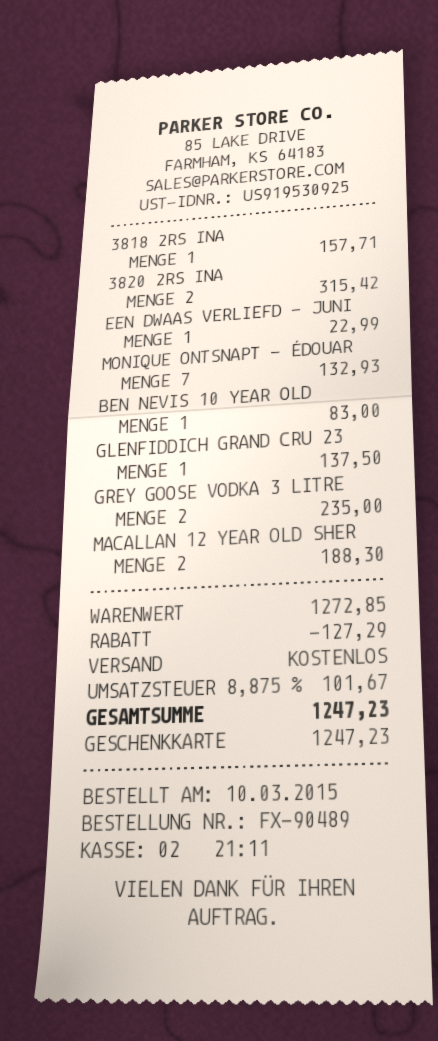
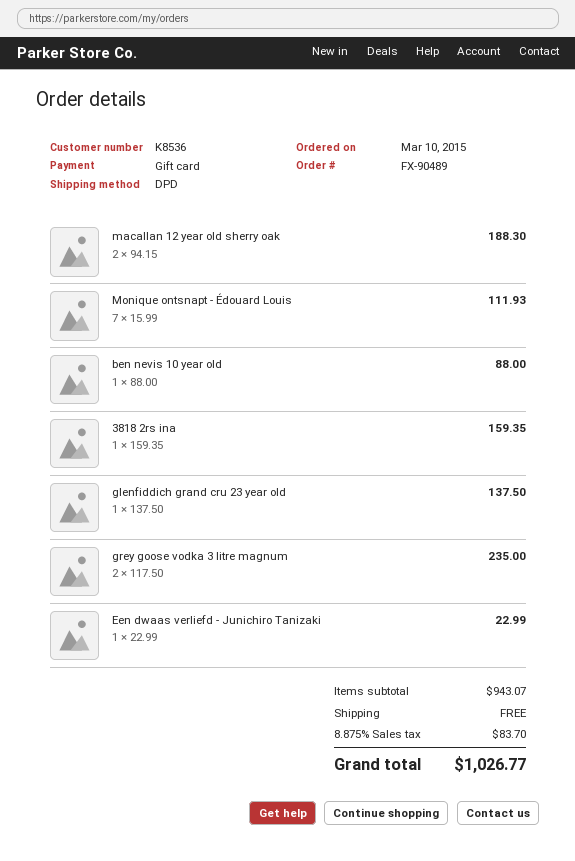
3818 2RS INA: 1 for 157.71 -> 1 for 159.35
3820 2RS INA: 2 for 315.42 -> none
MONIQUE ONTSNAPT - ÉDOUAR: 7 for 132.93 -> 7 for 111.93
BEN NEVIS 10 YEAR OLD: 1 for 83.00 -> 1 for 88.00
subtotal: 1272.85 -> 943.07
discount: 127.29 -> none
tax: 8.875% = 101.67 -> 8.875% = 83.70
total: 1247.23 -> 1026.77

